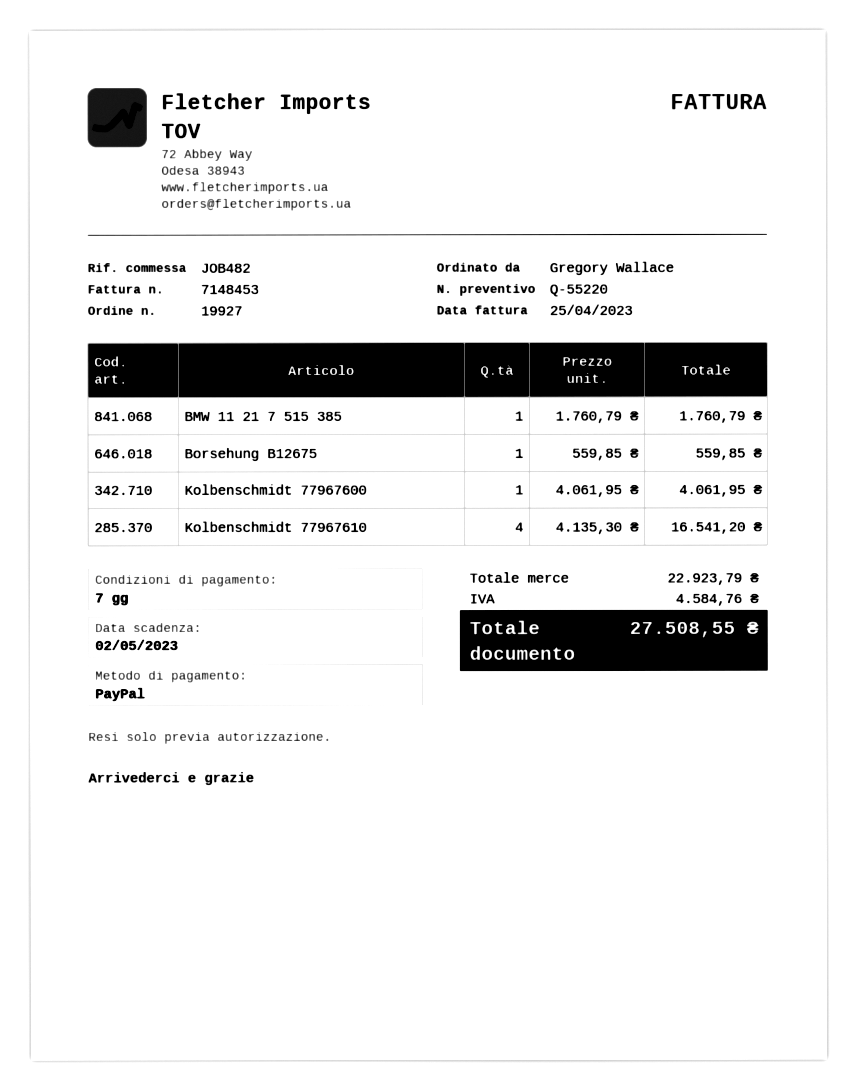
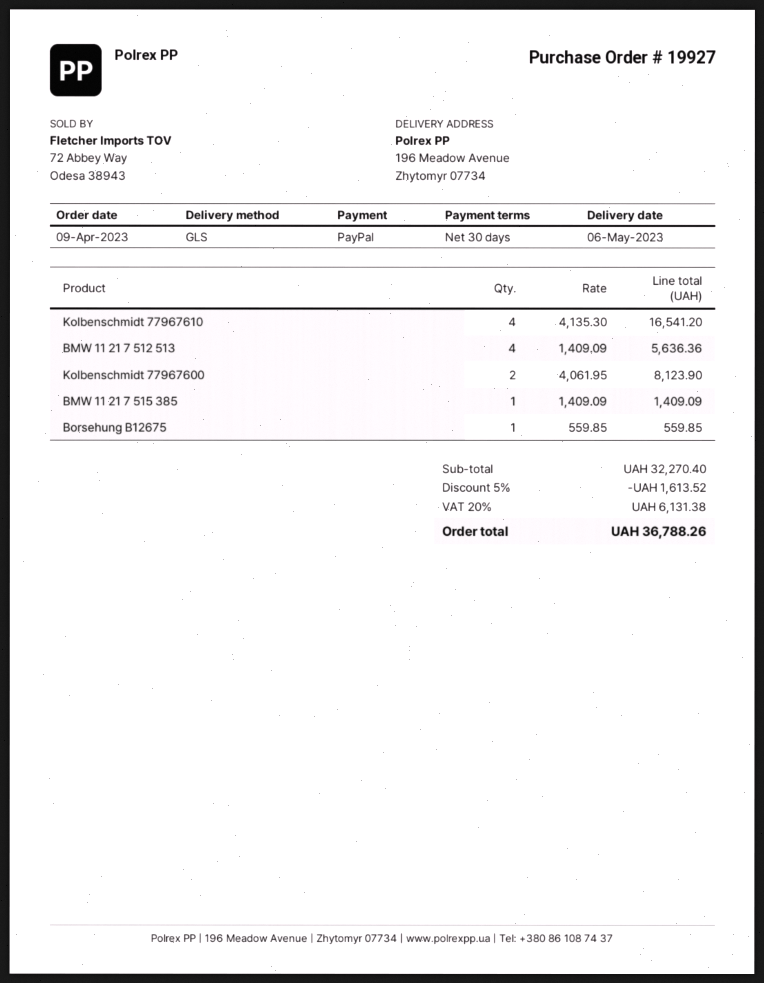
payment terms: 7 days -> 30 days
BMW 11 21 7 515 385: 1 x 1760.79 = 1760.79 -> 1 x 1409.09 = 1409.09
Kolbenschmidt 77967600: 1 x 4061.95 = 4061.95 -> 2 x 4061.95 = 8123.90
BMW 11 21 7 512 513: none -> 4 x 1409.09 = 5636.36
subtotal: 22923.79 -> 32270.40
discount: none -> 5% = 1613.52
tax: 4584.76 -> 6131.38
total: 27508.55 -> 36788.26

